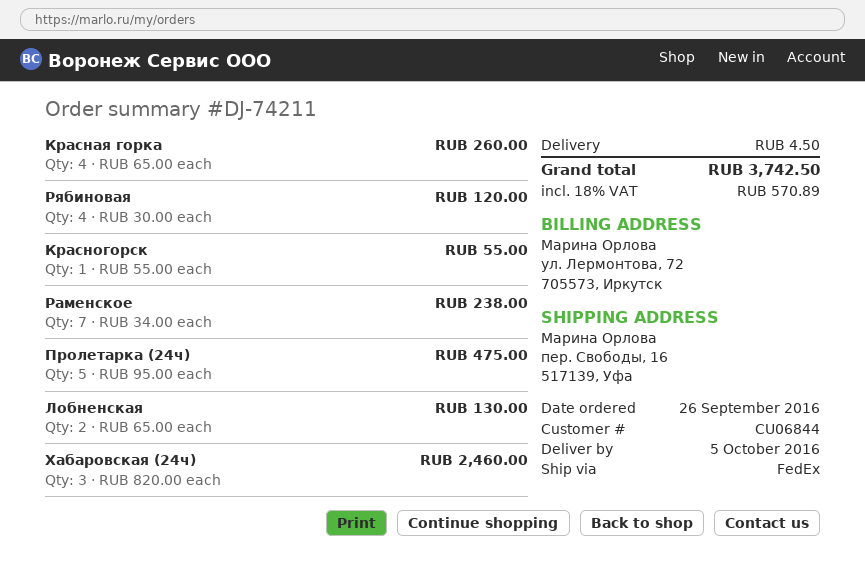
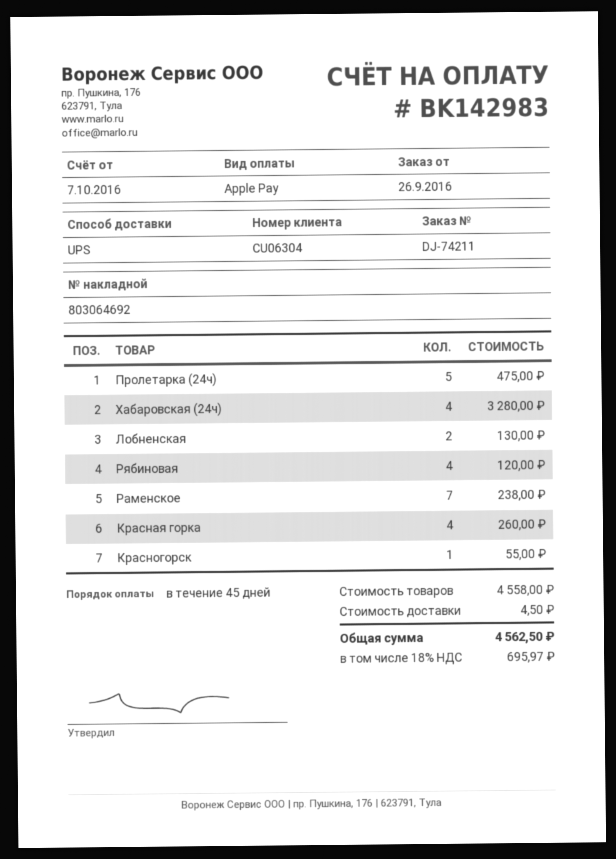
customer number: CU06844 -> CU06304
shipping method: FedEx -> UPS
Хабаровская (24ч): 3 for 2460.00 -> 4 for 3280.00
tax: 18% = 570.89 -> 18% = 695.97
total: 3742.50 -> 4562.50

